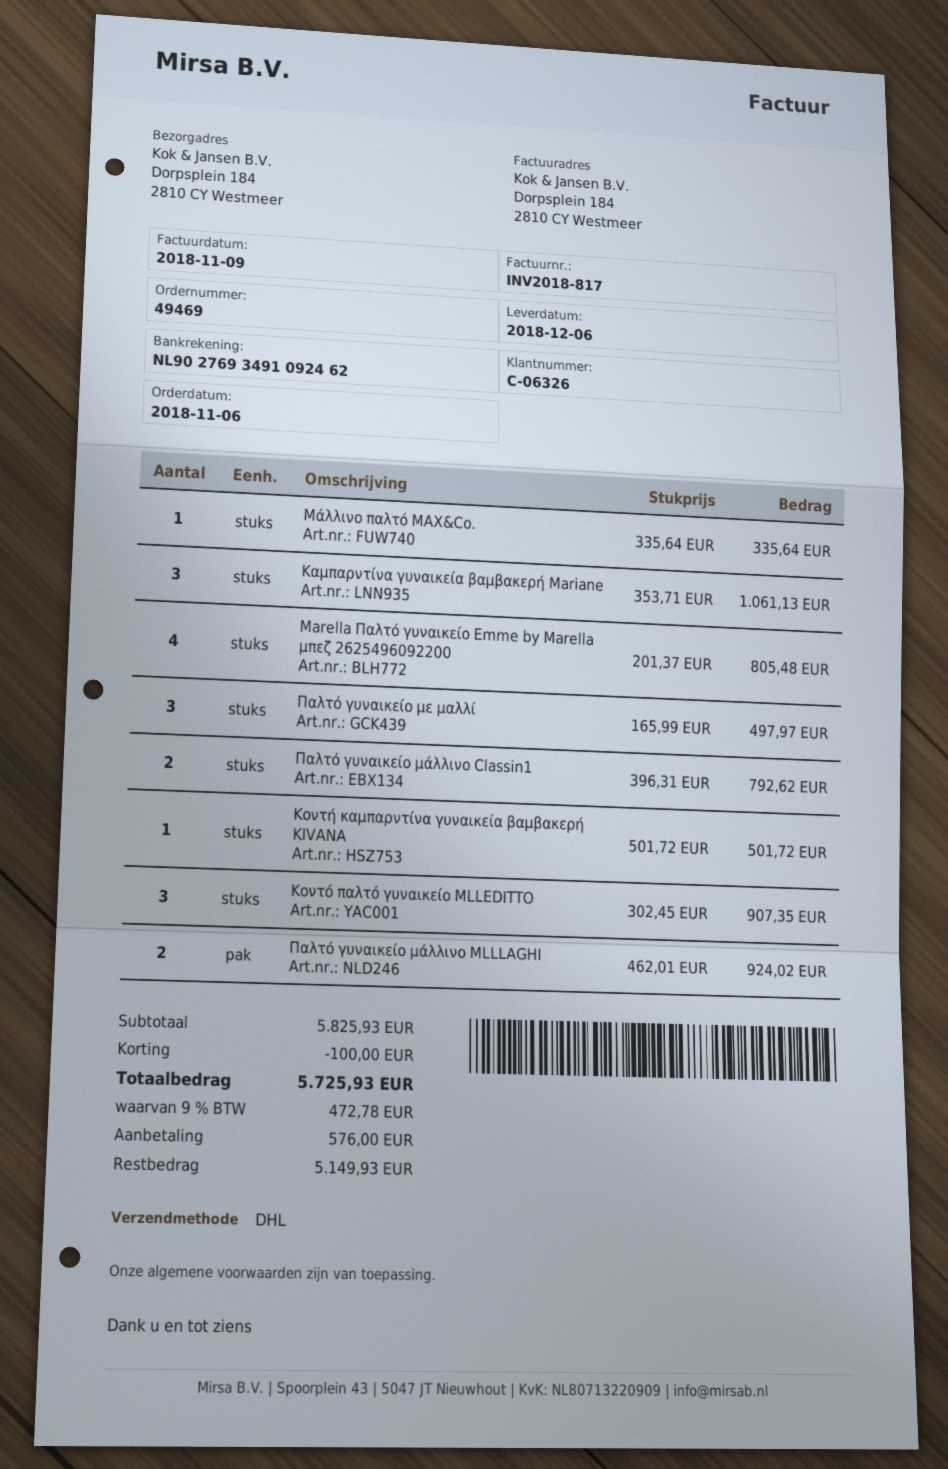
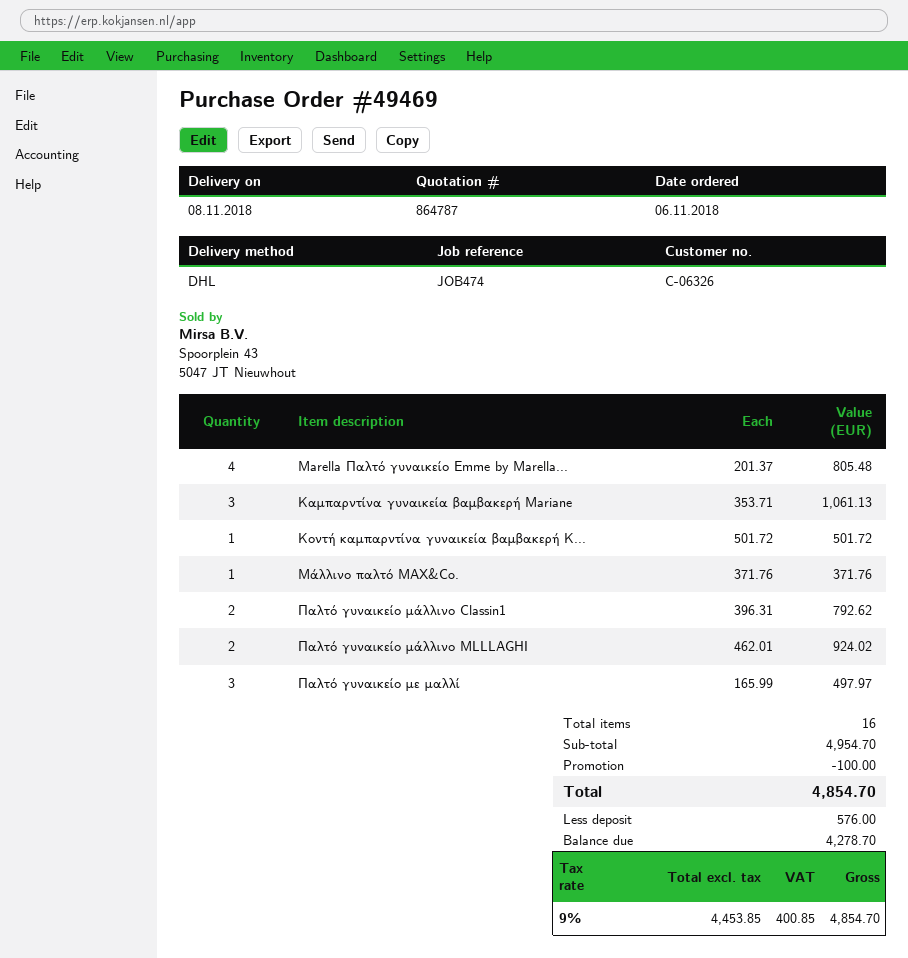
delivery date: 2018-12-06 -> 2018-11-08
Μάλλινο παλτό MAX&Co.: 1 x 335.64 = 335.64 -> 1 x 371.76 = 371.76
Κοντό παλτό γυναικείο MLLEDITTO: 3 x 302.45 = 907.35 -> none
subtotal: 5825.93 -> 4954.70
tax: 9% = 472.78 -> 9% = 400.85
total: 5725.93 -> 4854.70
balance: 5149.93 -> 4278.70

